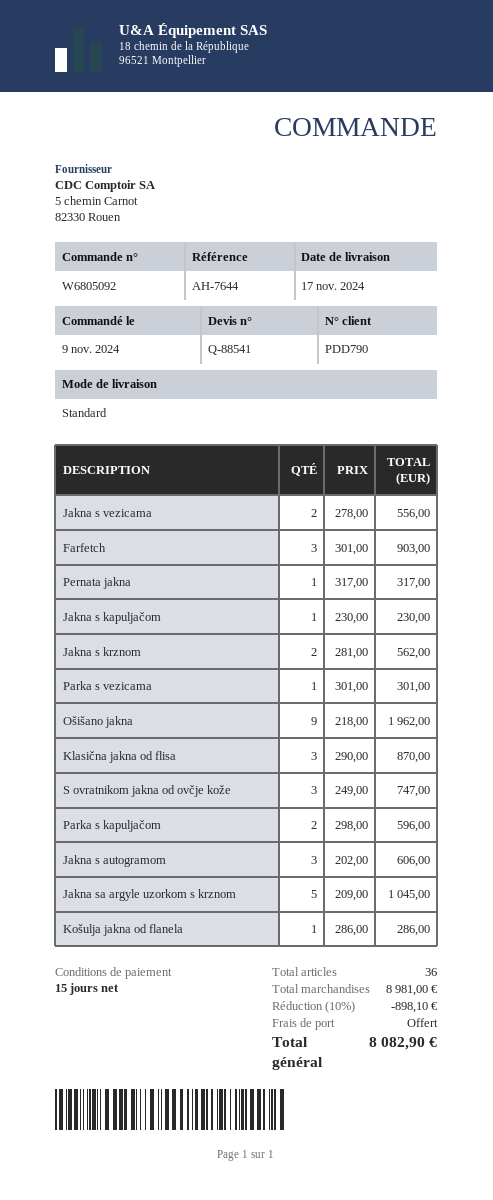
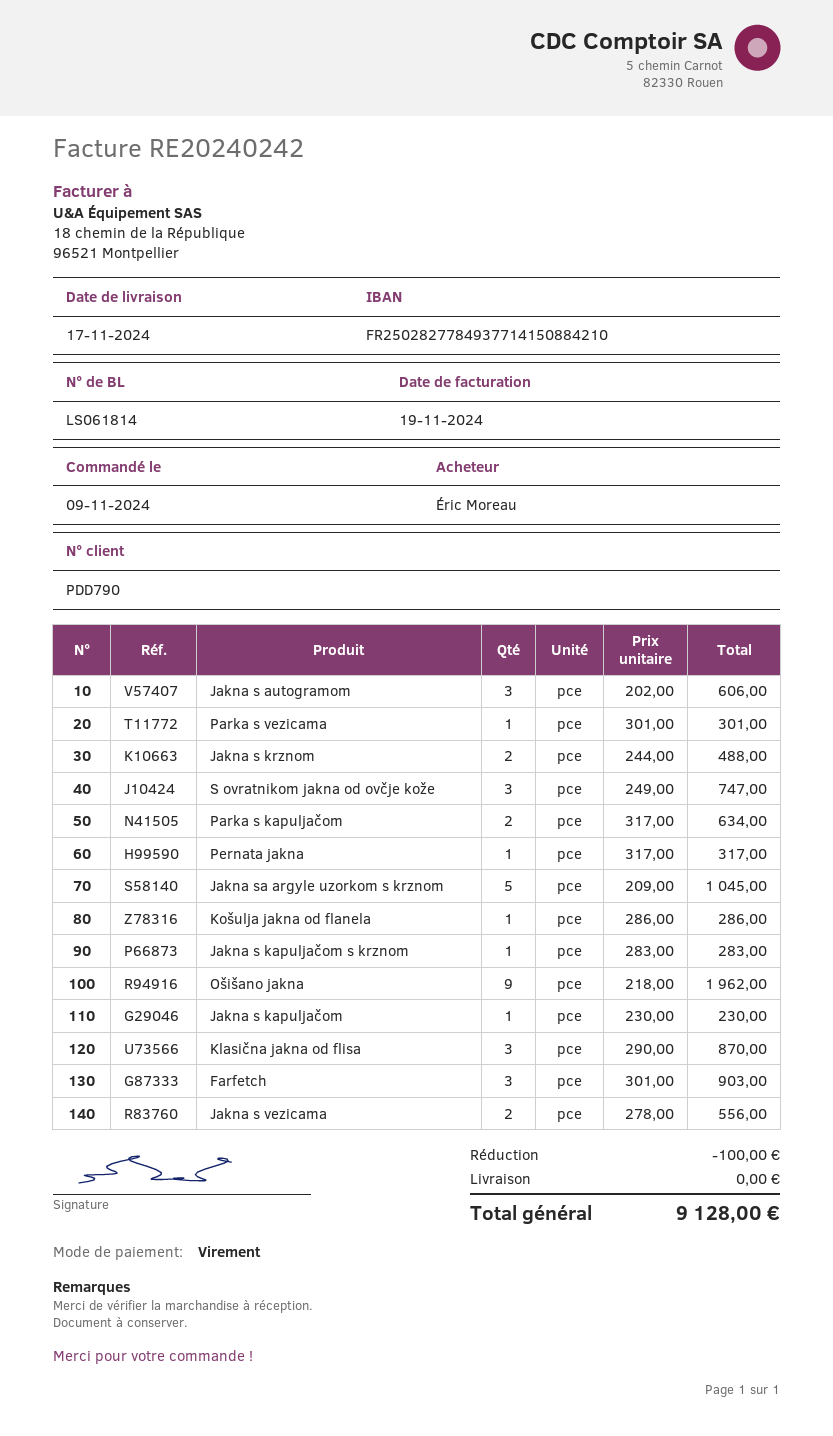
Jakna s krznom: 2 x 281.00 = 562.00 -> 2 x 244.00 = 488.00
Parka s kapuljačom: 2 x 298.00 = 596.00 -> 2 x 317.00 = 634.00
Jakna s kapuljačom s krznom: none -> 1 x 283.00 = 283.00
discount: 898.10 -> 100.00
total: 8082.90 -> 9128.00

